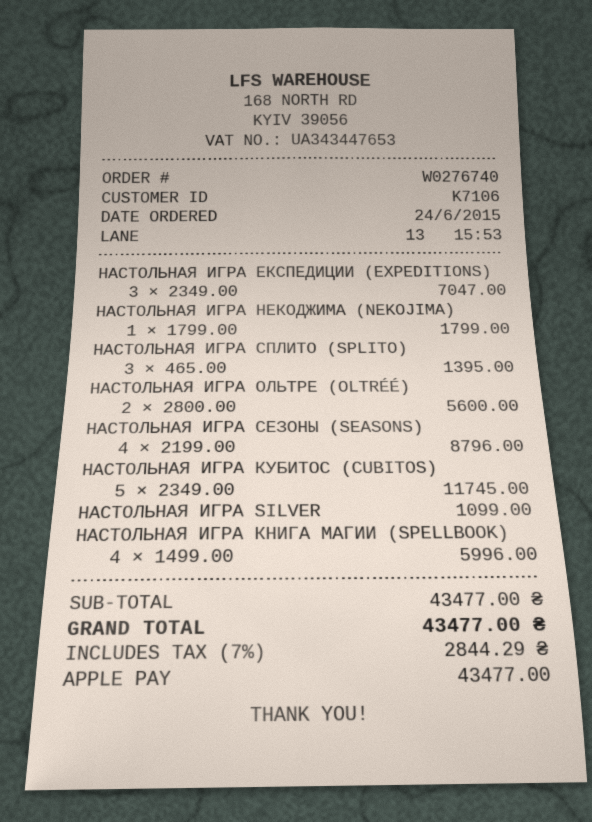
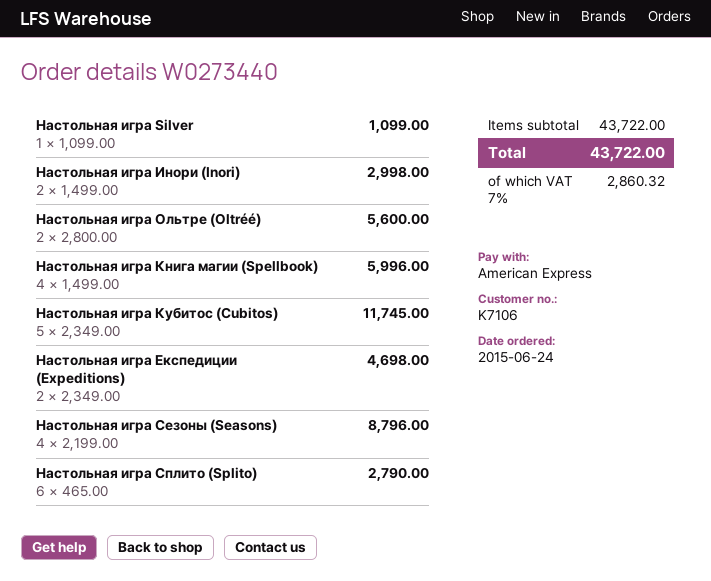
order number: W0276740 -> W0273440
payment method: Apple Pay -> American Express
НАСТОЛЬНАЯ ИГРА ЕКСПЕДИЦИИ (EXPEDITIONS): 3 x 2349.00 = 7047.00 -> 2 x 2349.00 = 4698.00
НАСТОЛЬНАЯ ИГРА НЕКОДЖИМА (NEKOJIMA): 1 x 1799.00 = 1799.00 -> none
НАСТОЛЬНАЯ ИГРА СПЛИТО (SPLITO): 3 x 465.00 = 1395.00 -> 6 x 465.00 = 2790.00
Настольная игра Инори (Inori): none -> 2 x 1499.00 = 2998.00
subtotal: 43477.00 -> 43722.00
tax: 7% = 2844.29 -> 7% = 2860.32
total: 43477.00 -> 43722.00

